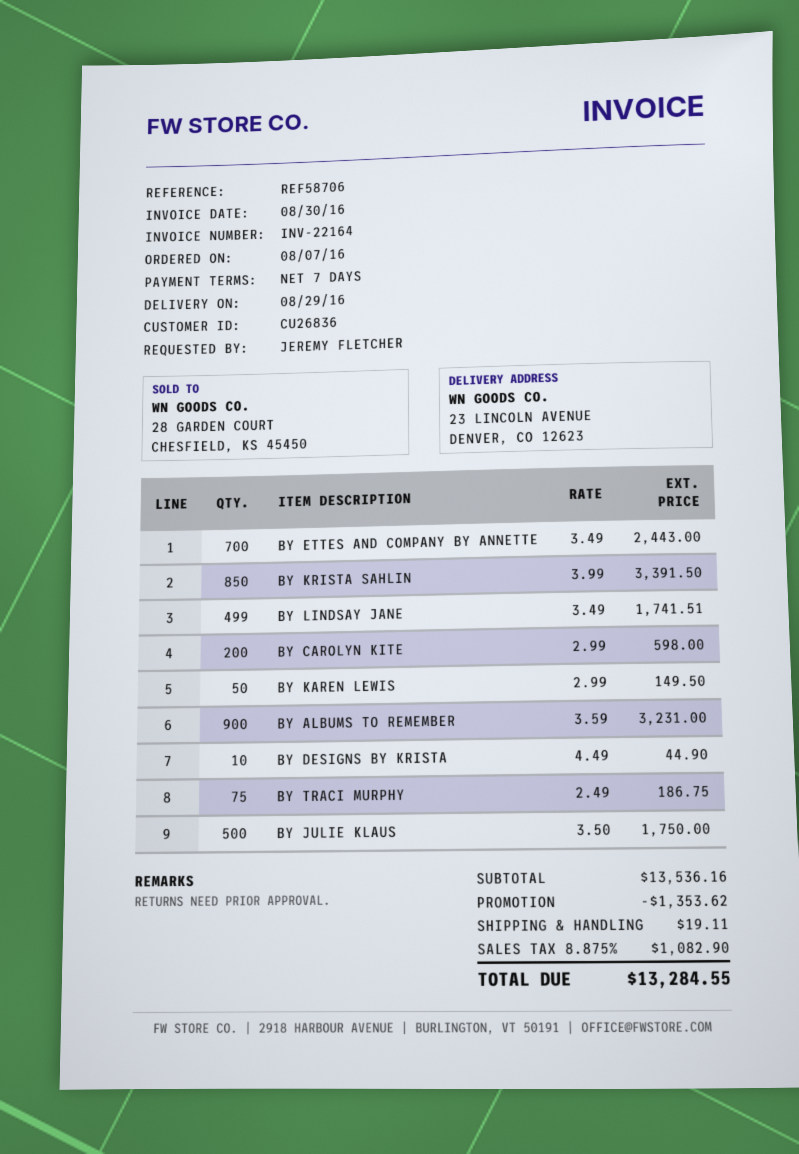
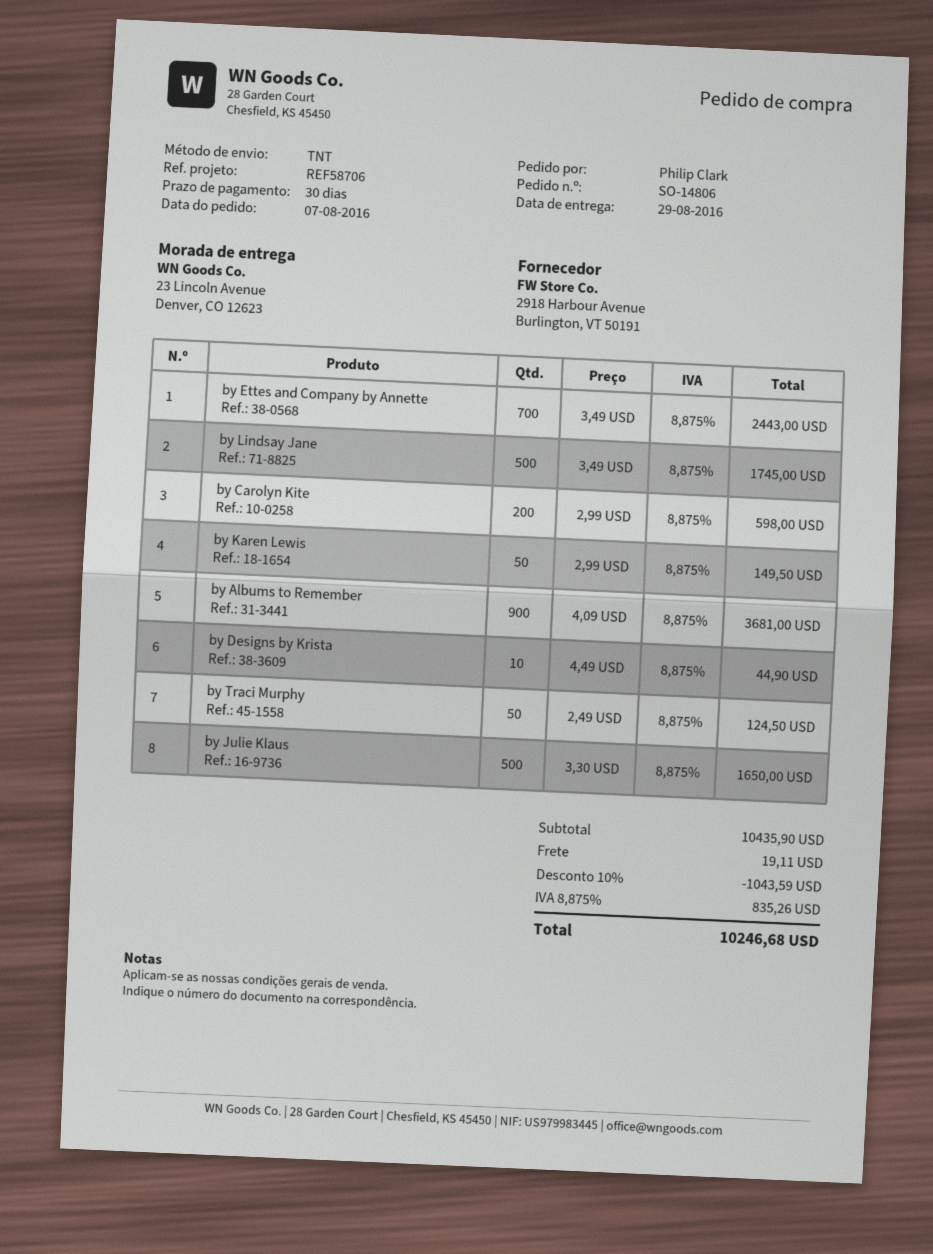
payment terms: 7 days -> 30 days
ordered by: JEREMY FLETCHER -> Philip Clark
BY KRISTA SAHLIN: 850 x 3.99 = 3391.50 -> none
BY LINDSAY JANE: 499 x 3.49 = 1741.51 -> 500 x 3.49 = 1745.00
BY ALBUMS TO REMEMBER: 900 x 3.59 = 3231.00 -> 900 x 4.09 = 3681.00
BY TRACI MURPHY: 75 x 2.49 = 186.75 -> 50 x 2.49 = 124.50
BY JULIE KLAUS: 500 x 3.50 = 1750.00 -> 500 x 3.30 = 1650.00
subtotal: 13536.16 -> 10435.90
discount: 1353.62 -> 1043.59
tax: 8.875% = 1082.90 -> 8.875% = 835.26
total: 13284.55 -> 10246.68

